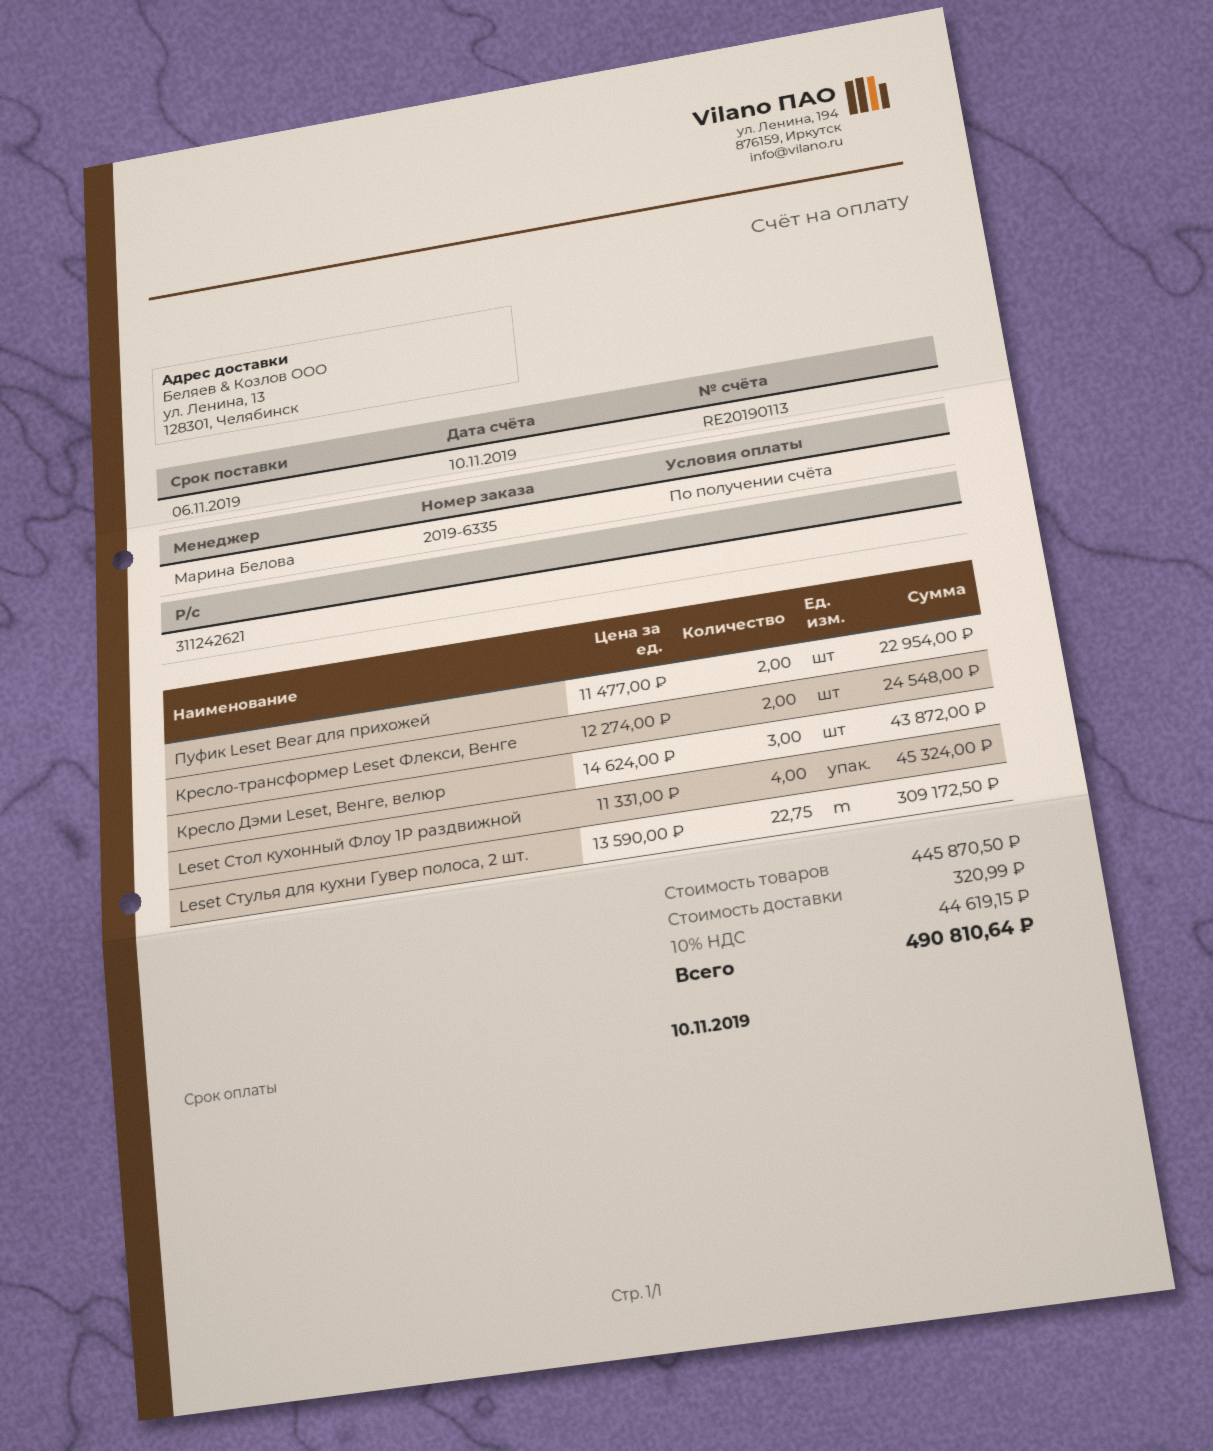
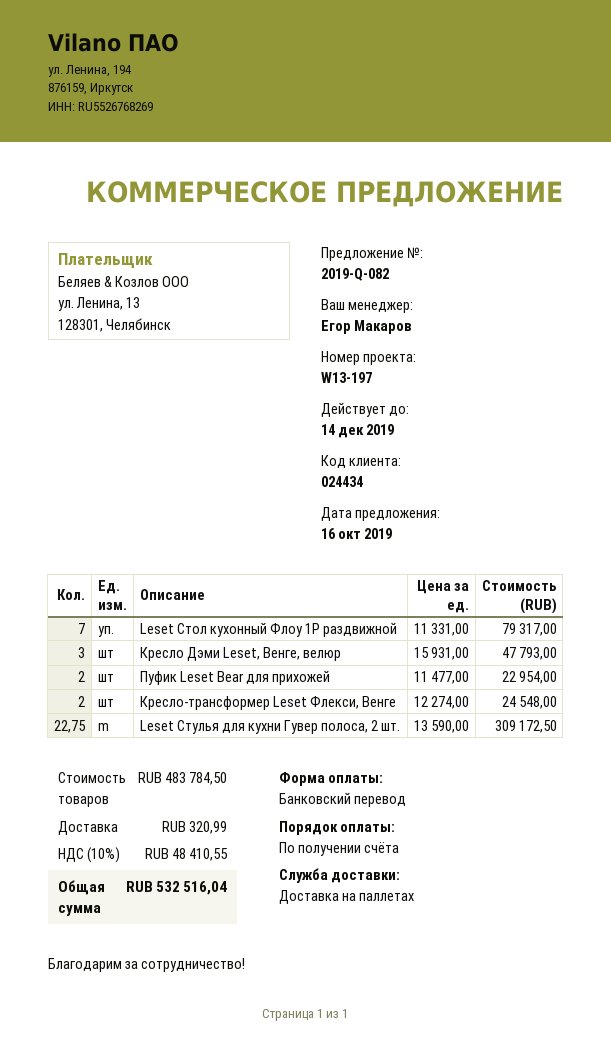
sales rep: Марина Белова -> Егор Макаров
Кресло Дэми Leset, Венге, велюр: 3 x 14624.00 = 43872.00 -> 3 x 15931.00 = 47793.00
Leset Стол кухонный Флоу 1Р раздвижной: 4 x 11331.00 = 45324.00 -> 7 x 11331.00 = 79317.00
subtotal: 445870.50 -> 483784.50
tax: 10% = 44619.15 -> 10% = 48410.55
total: 490810.64 -> 532516.04

